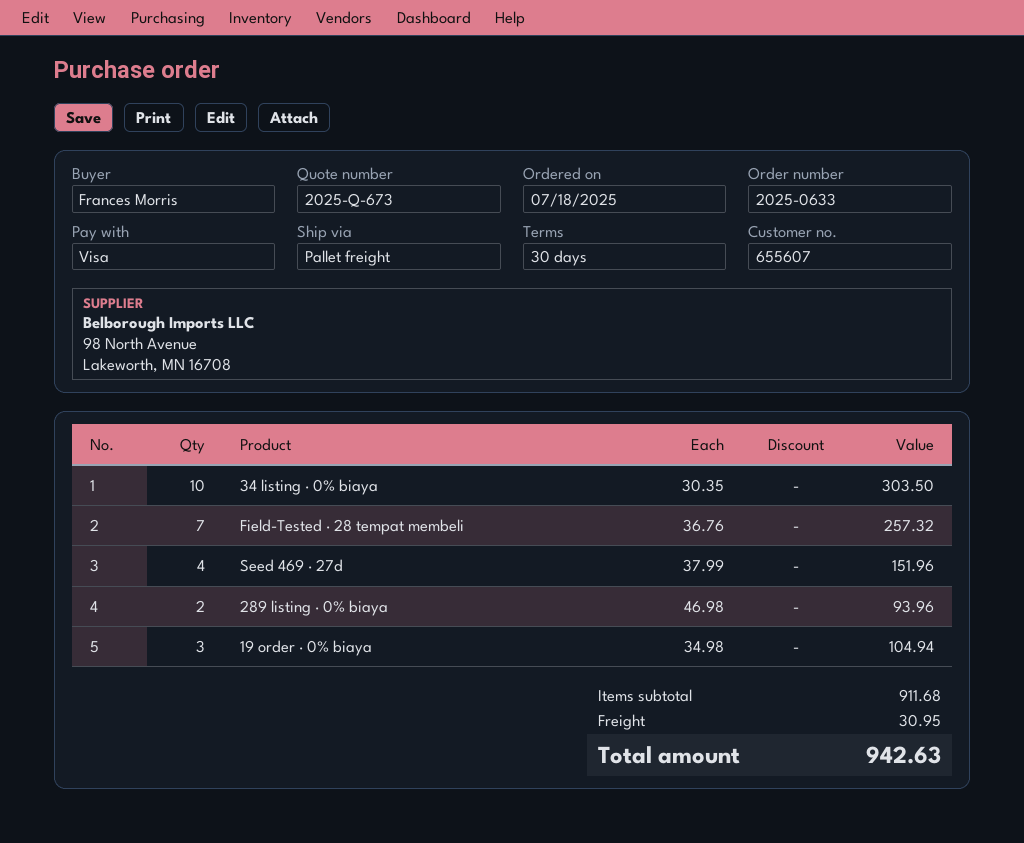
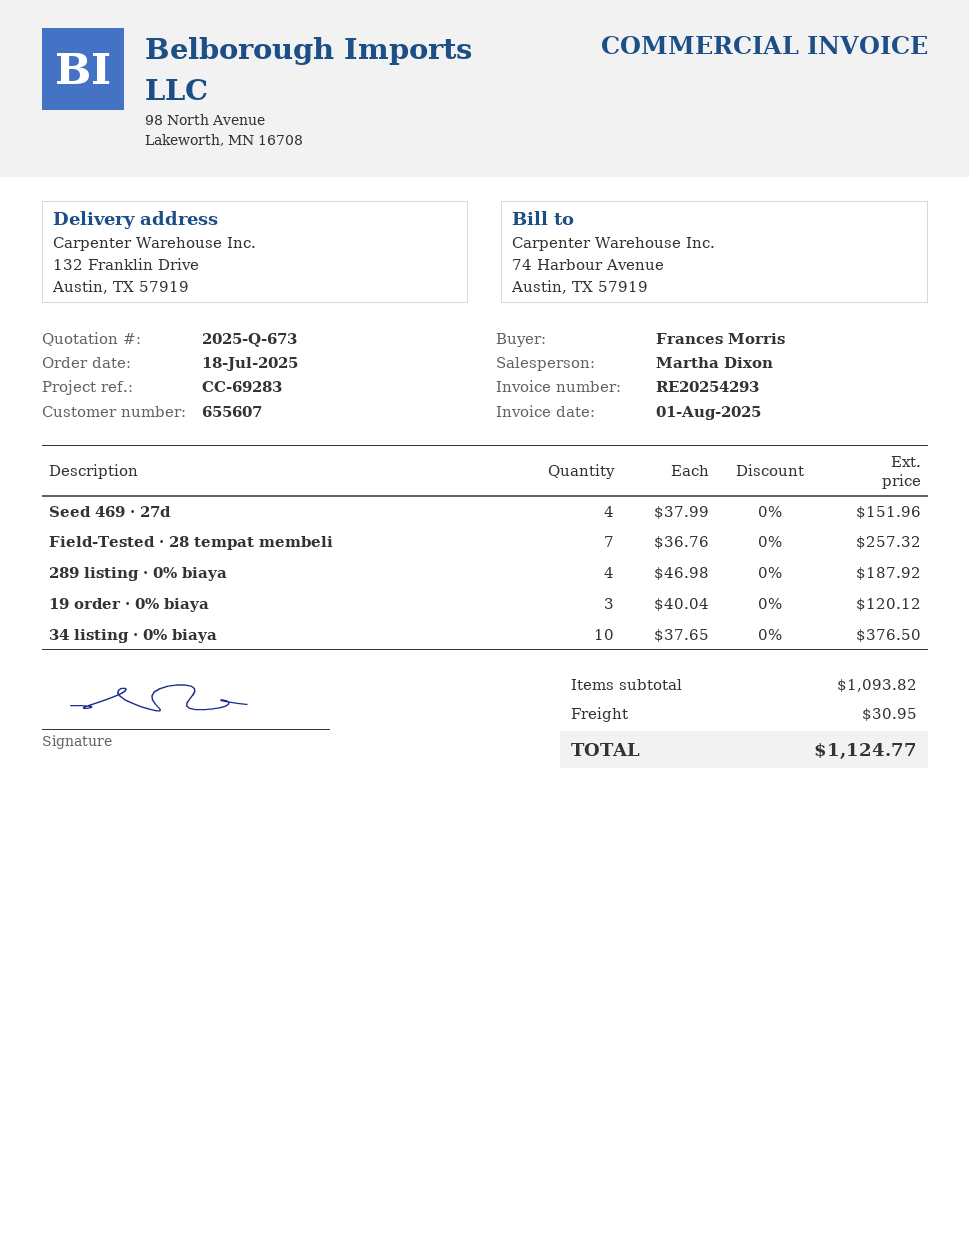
34 listing · 0% biaya: 10 x 30.35 = 303.50 -> 10 x 37.65 = 376.50
289 listing · 0% biaya: 2 x 46.98 = 93.96 -> 4 x 46.98 = 187.92
19 order · 0% biaya: 3 x 34.98 = 104.94 -> 3 x 40.04 = 120.12
subtotal: 911.68 -> 1093.82
total: 942.63 -> 1124.77

